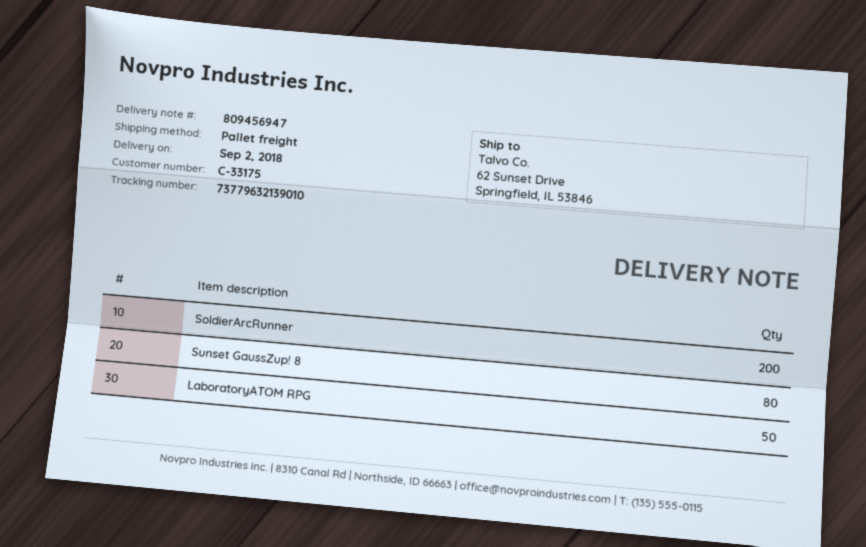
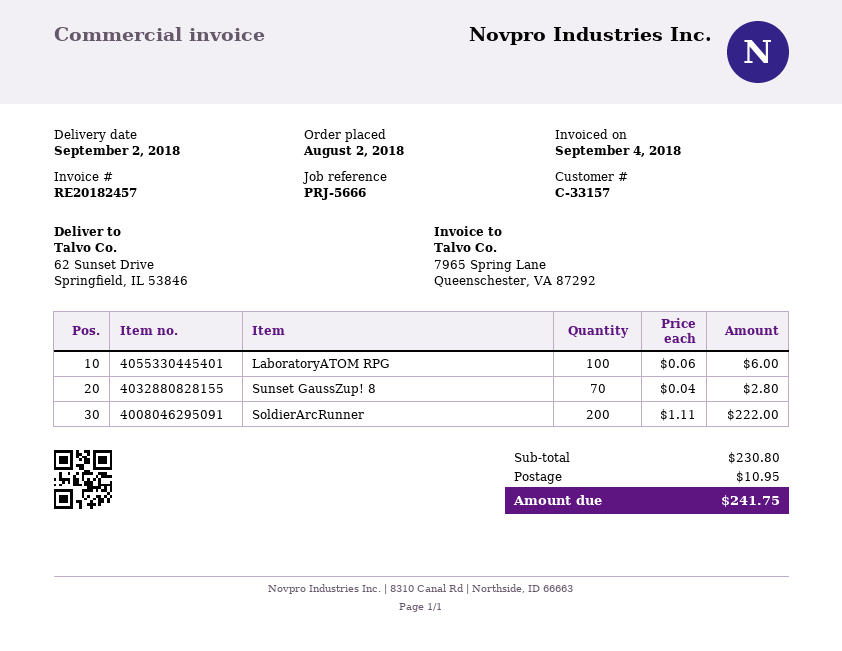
customer number: C-33175 -> C-33157
Sunset GaussZup! 8: 80 -> 70
LaboratoryATOM RPG: 50 -> 100

